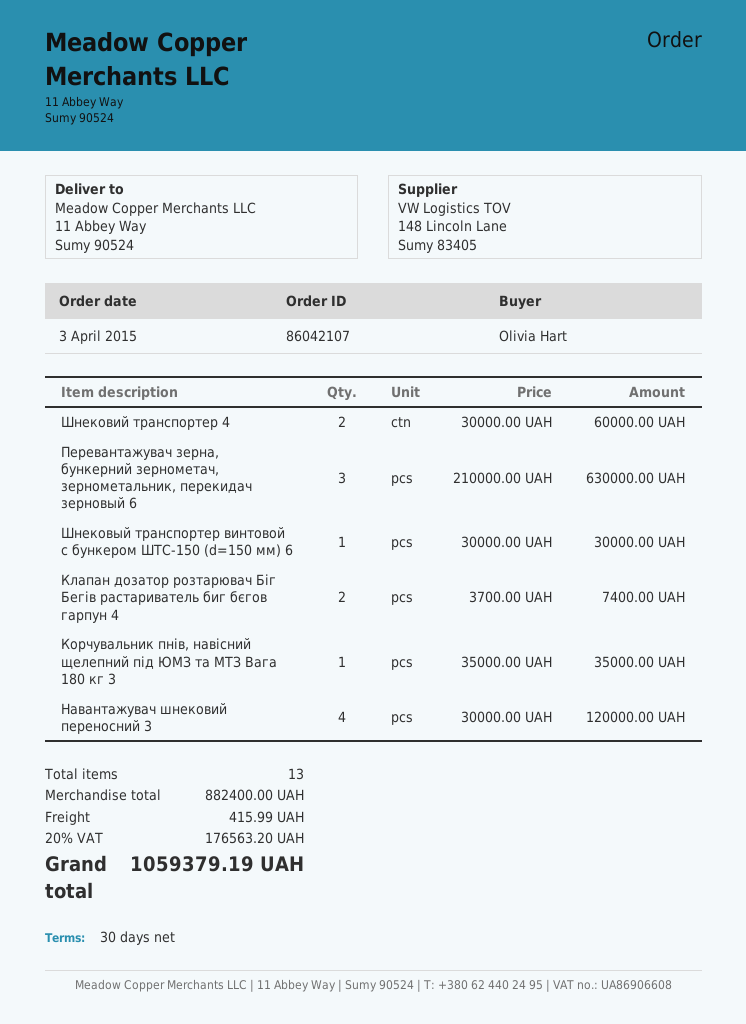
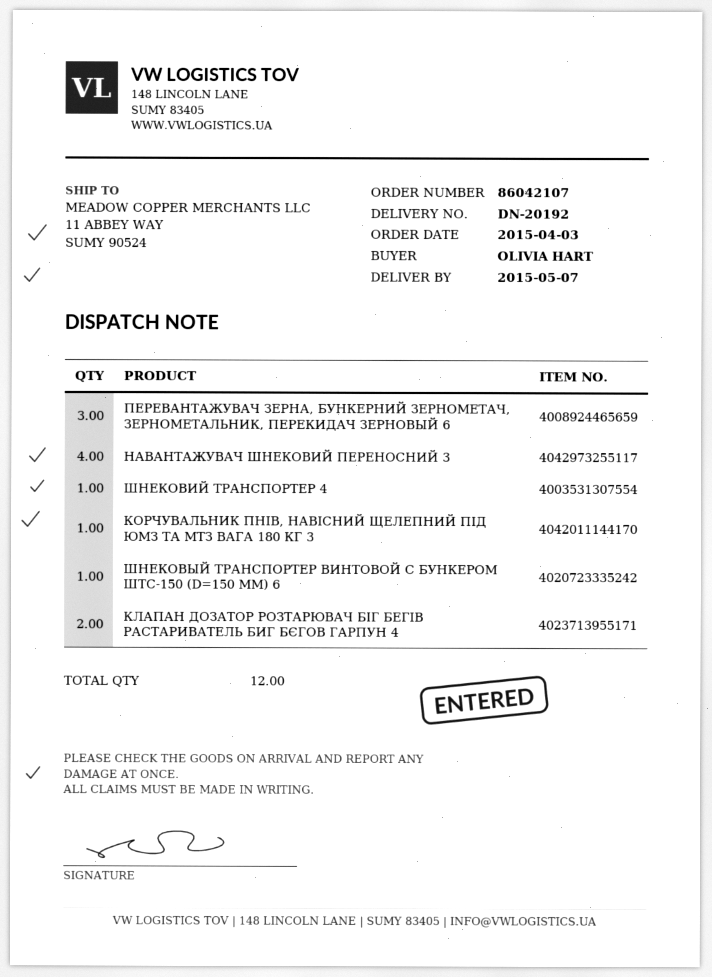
Шнековий транспортер 4: 2 -> 1
total quantity: 13 -> 12

